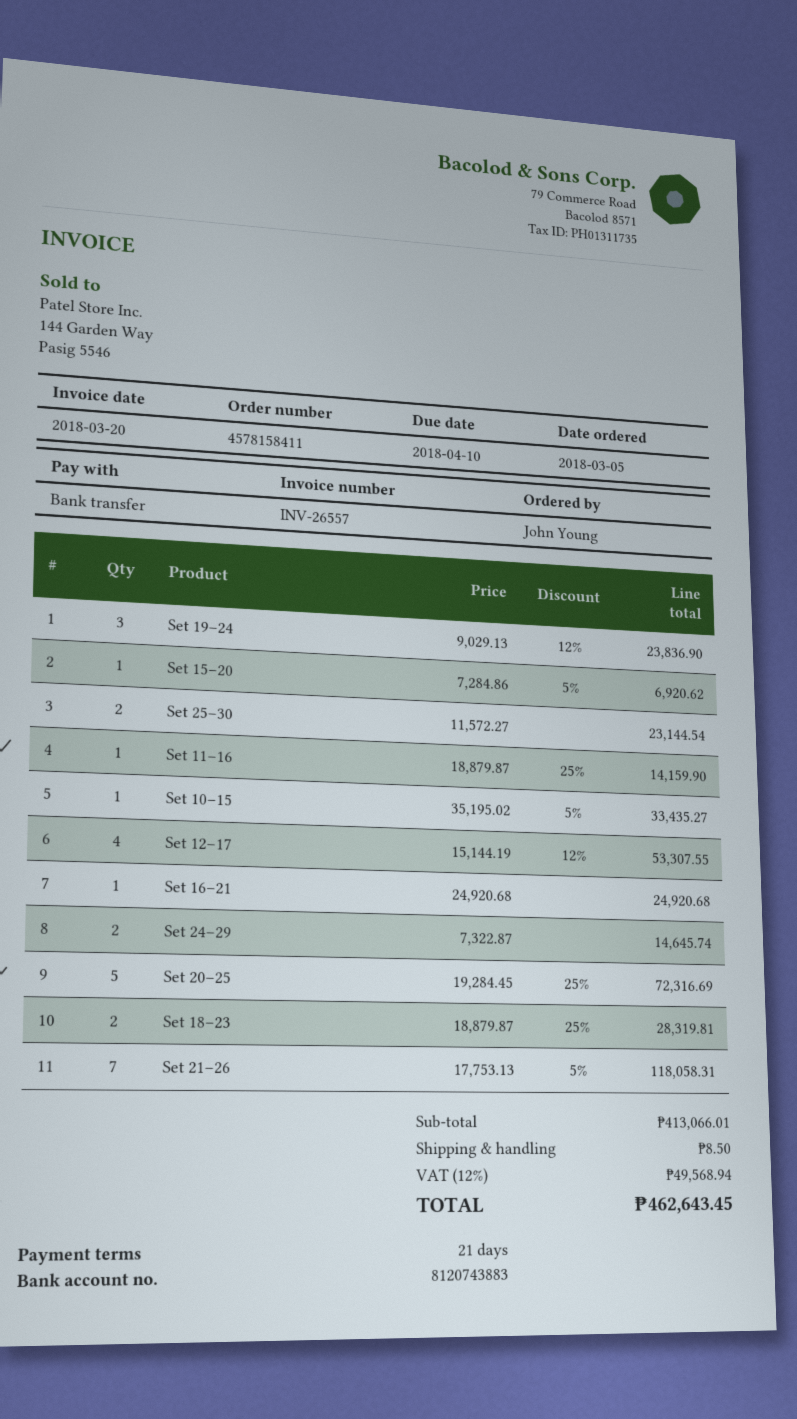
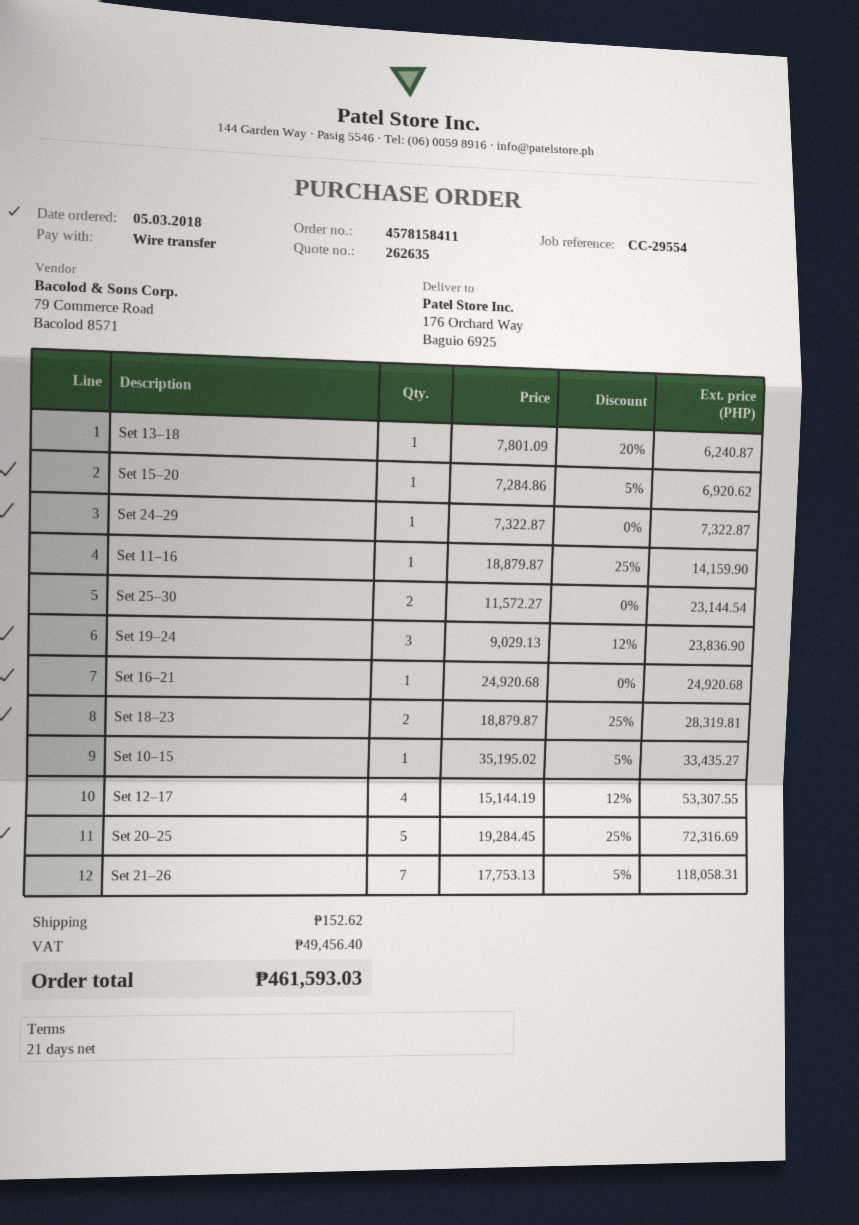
Set 24–29: 2 x 7322.87 = 14645.74 -> 1 x 7322.87 = 7322.87
Set 13–18: none -> 1 x 7801.09 - 20% = 6240.87
shipping: 8.50 -> 152.62
tax: 49568.94 -> 49456.40
total: 462643.45 -> 461593.03

